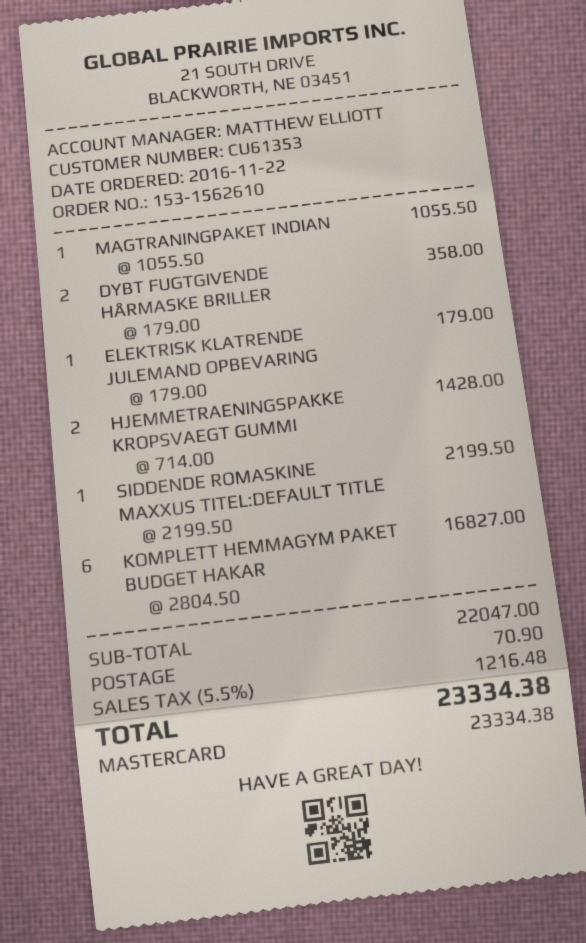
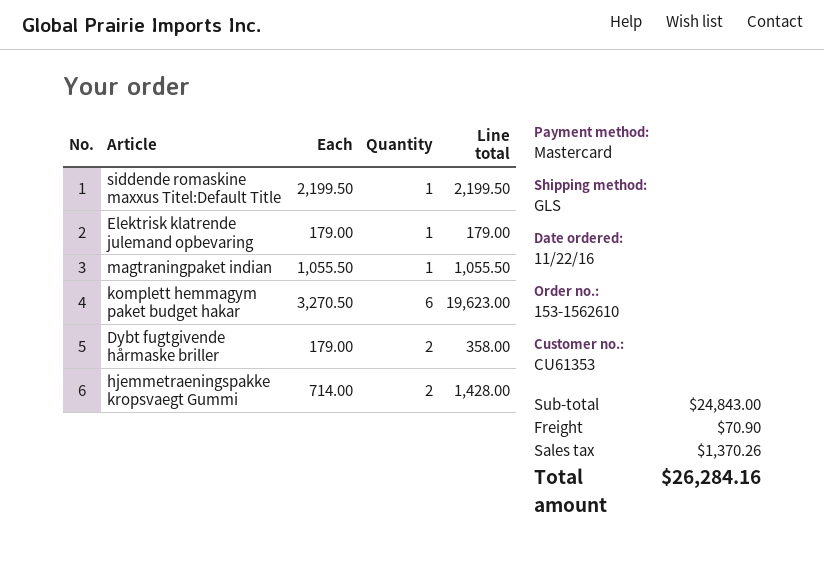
KOMPLETT HEMMAGYM PAKET BUDGET HAKAR: 6 x 2804.50 = 16827.00 -> 6 x 3270.50 = 19623.00
subtotal: 22047.00 -> 24843.00
tax: 1216.48 -> 1370.26
total: 23334.38 -> 26284.16

